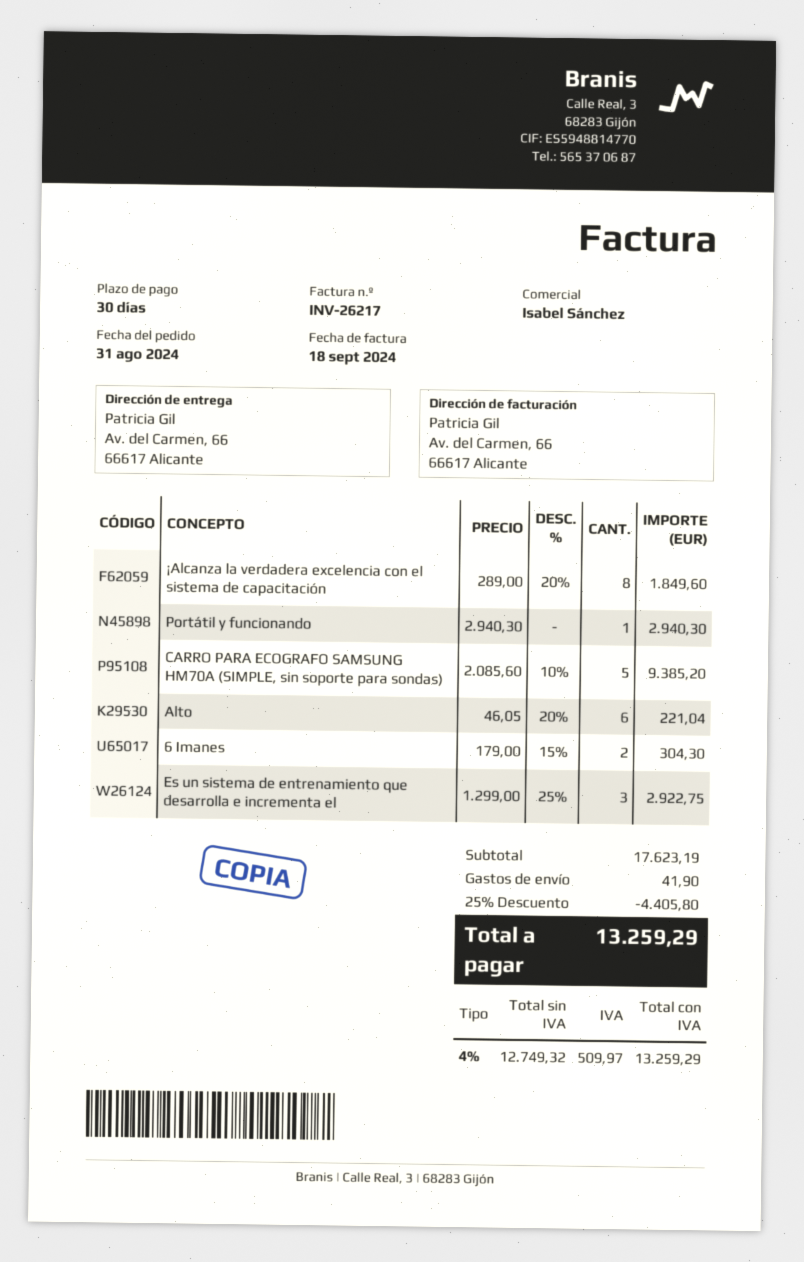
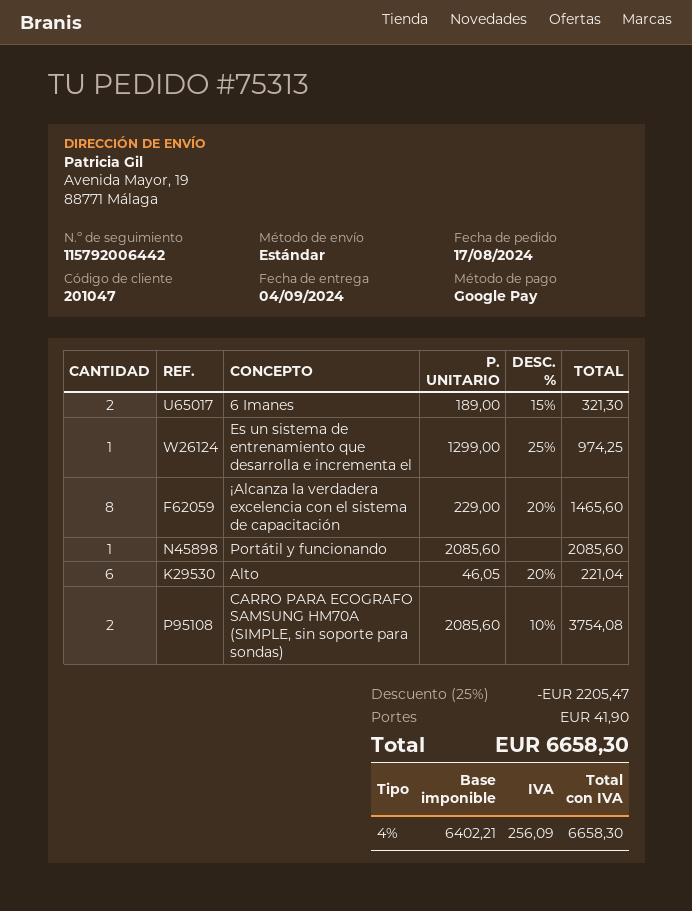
order date: 2024-08-31 -> 2024-08-17
ship to: Av. del Carmen, 66, 66617 Alicante -> Avenida Mayor, 19, 88771 Málaga
¡Alcanza la verdadera excelencia con el sistema de capacitación: 8 x 289.00 - 20% = 1849.60 -> 8 x 229.00 - 20% = 1465.60
Portátil y funcionando: 1 x 2940.30 = 2940.30 -> 1 x 2085.60 = 2085.60
CARRO PARA ECOGRAFO SAMSUNG HM70A (SIMPLE, sin soporte para sondas): 5 x 2085.60 - 10% = 9385.20 -> 2 x 2085.60 - 10% = 3754.08
6 Imanes: 2 x 179.00 - 15% = 304.30 -> 2 x 189.00 - 15% = 321.30
Es un sistema de entrenamiento que desarrolla e incrementa el: 3 x 1299.00 - 25% = 2922.75 -> 1 x 1299.00 - 25% = 974.25
discount: 25% = 4405.80 -> 25% = 2205.47
net: 12749.32 -> 6402.21
tax: 4% = 509.97 -> 4% = 256.09
total: 13259.29 -> 6658.30

